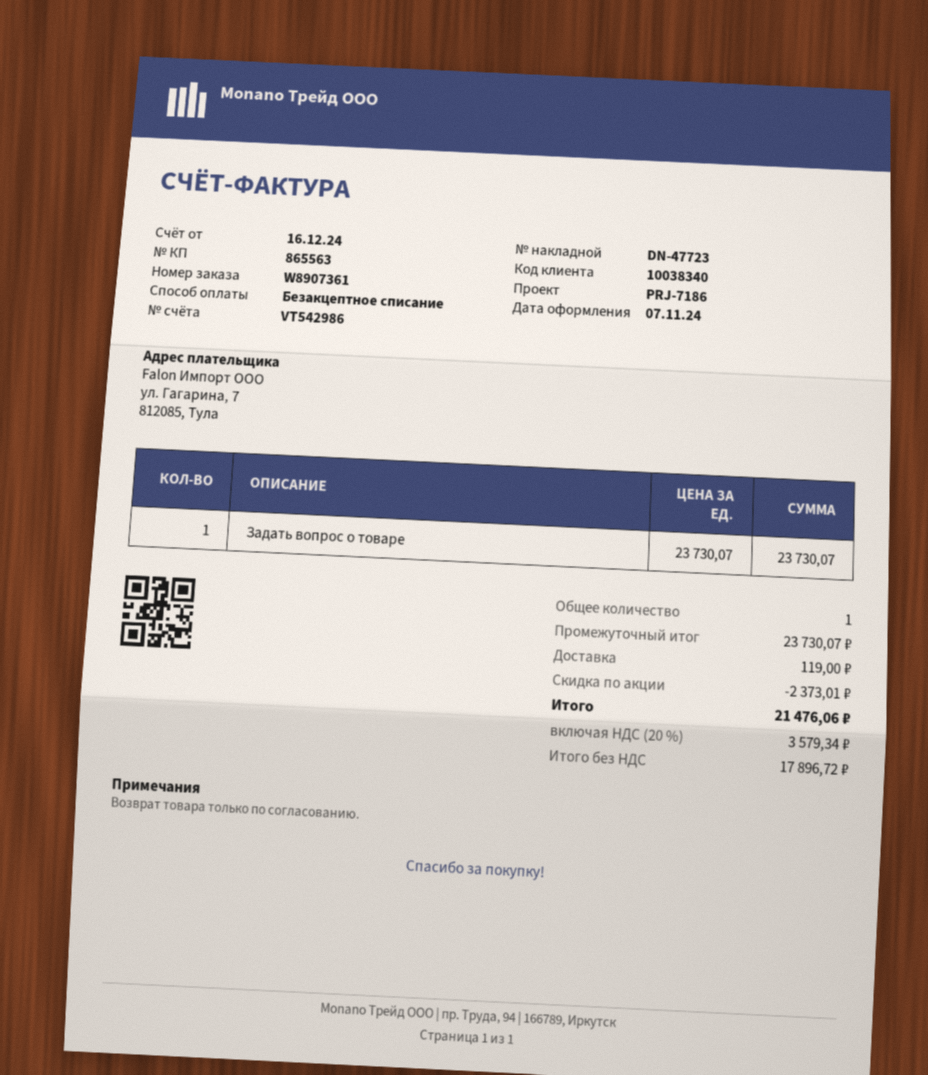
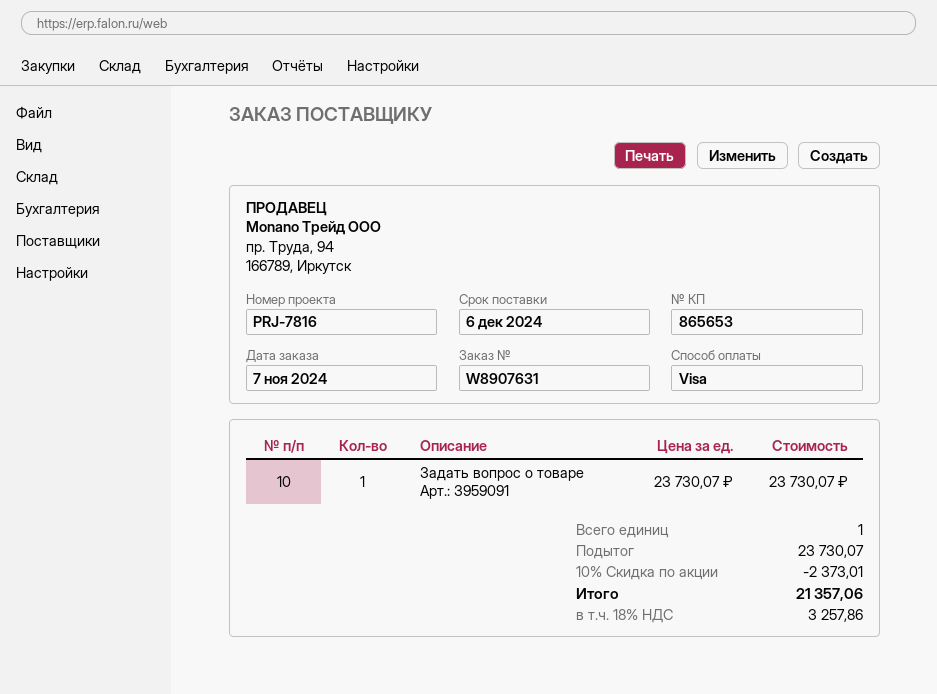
quote number: 865563 -> 865653
order number: W8907361 -> W8907631
reference: PRJ-7186 -> PRJ-7816
payment method: direct debit -> Visa
shipping: 119.00 -> none
tax: 20% = 3579.34 -> 18% = 3257.86
total: 21476.06 -> 21357.06

